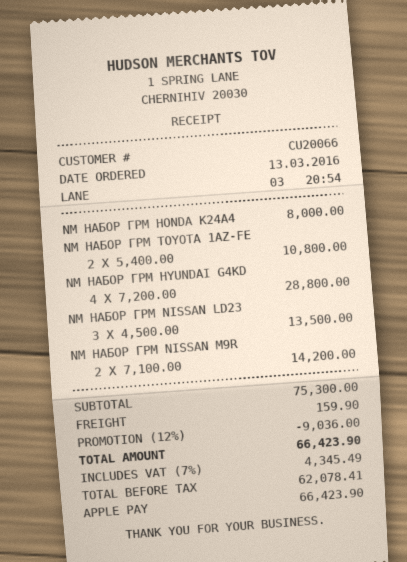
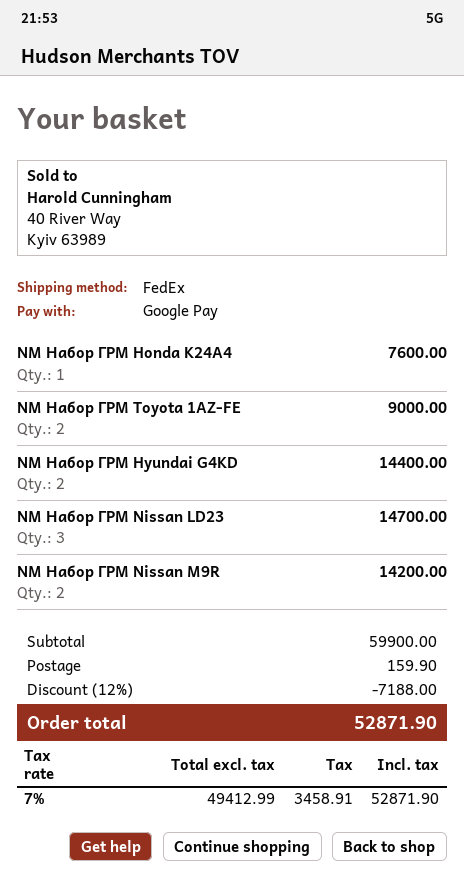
payment method: Apple Pay -> Google Pay
NM НАБОР ГРМ HONDA K24A4: 1 for 8000.00 -> 1 for 7600.00
NM НАБОР ГРМ TOYOTA 1AZ-FE: 2 for 10800.00 -> 2 for 9000.00
NM НАБОР ГРМ HYUNDAI G4KD: 4 for 28800.00 -> 2 for 14400.00
NM НАБОР ГРМ NISSAN LD23: 3 for 13500.00 -> 3 for 14700.00
subtotal: 75300.00 -> 59900.00
discount: 12% = 9036.00 -> 12% = 7188.00
net: 62078.41 -> 49412.99
tax: 7% = 4345.49 -> 7% = 3458.91
total: 66423.90 -> 52871.90

